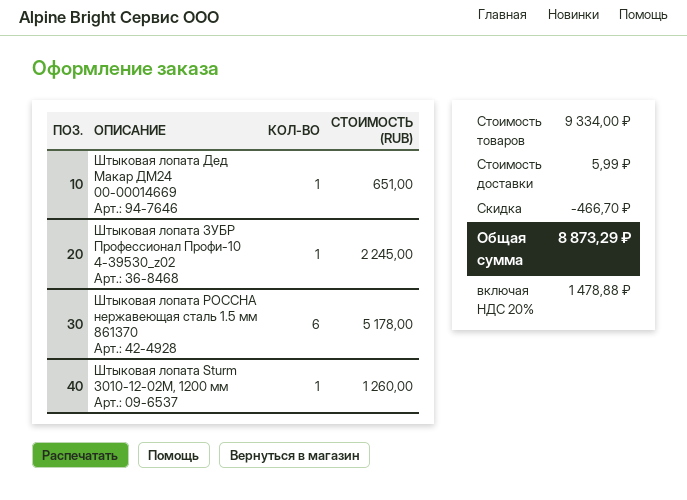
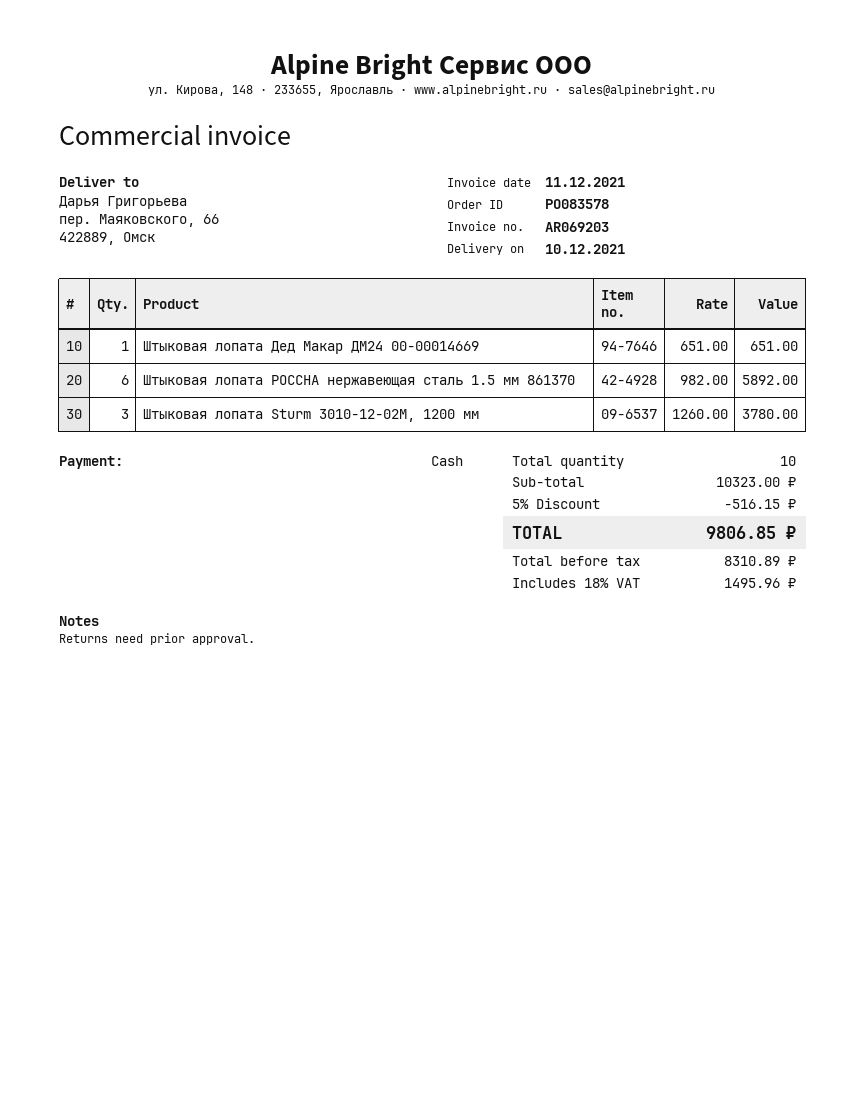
Штыковая лопата ЗУБР Профессионал Профи-10 4-39530_z02: 1 for 2245.00 -> none
Штыковая лопата РОССНА нержавеющая сталь 1.5 мм 861370: 6 for 5178.00 -> 6 for 5892.00
Штыковая лопата Sturm 3010-12-02M, 1200 мм: 1 for 1260.00 -> 3 for 3780.00
subtotal: 9334.00 -> 10323.00
discount: 466.70 -> 516.15
shipping: 5.99 -> none
tax: 20% = 1478.88 -> 18% = 1495.96
total: 8873.29 -> 9806.85

